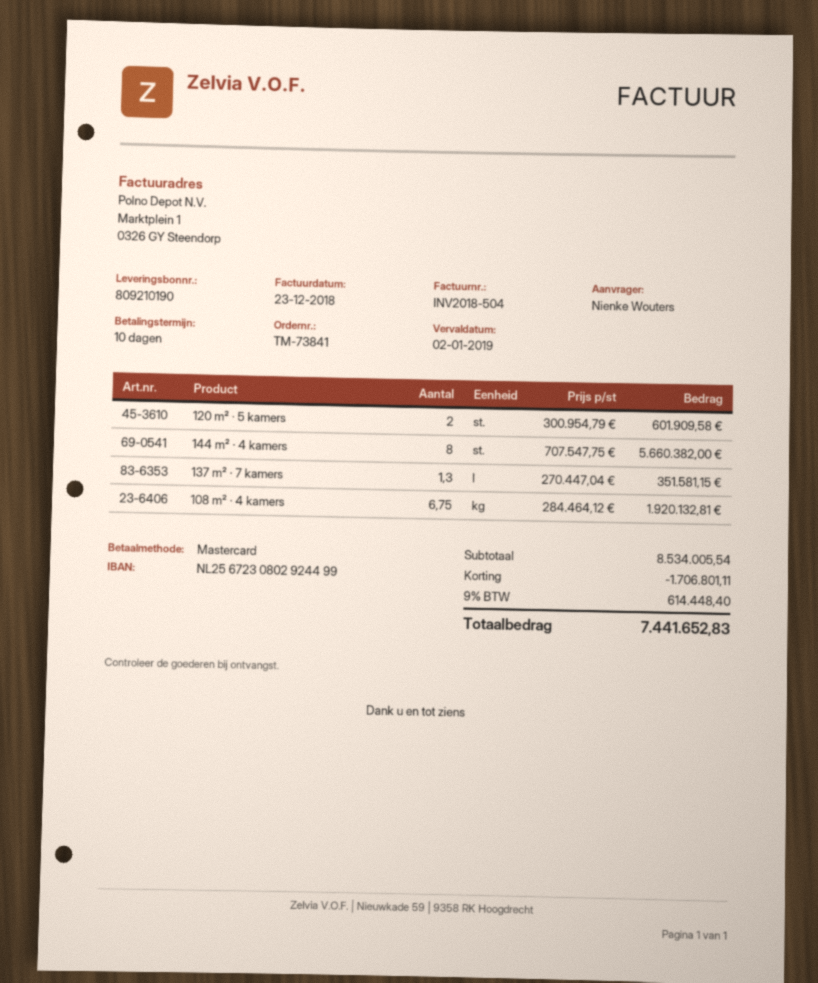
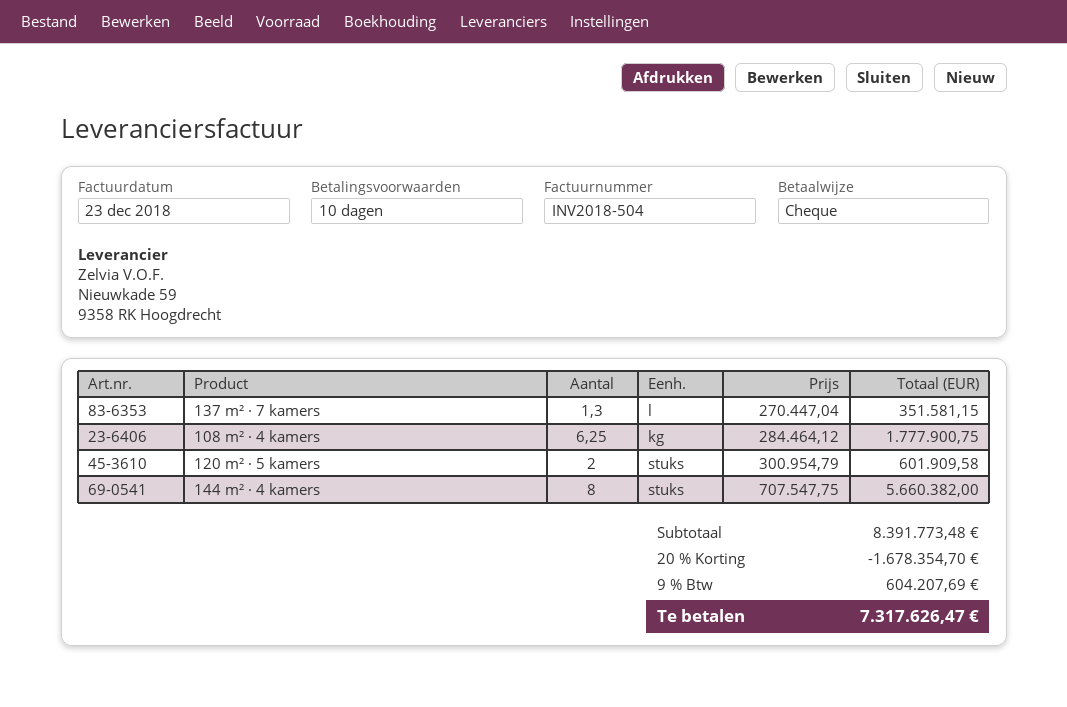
payment method: Mastercard -> cheque
108 m² · 4 kamers: 6.75 x 284464.12 = 1920132.81 -> 6.25 x 284464.12 = 1777900.75
subtotal: 8534005.54 -> 8391773.48
discount: 1706801.11 -> 1678354.70
tax: 9% = 614448.40 -> 9% = 604207.69
total: 7441652.83 -> 7317626.47

